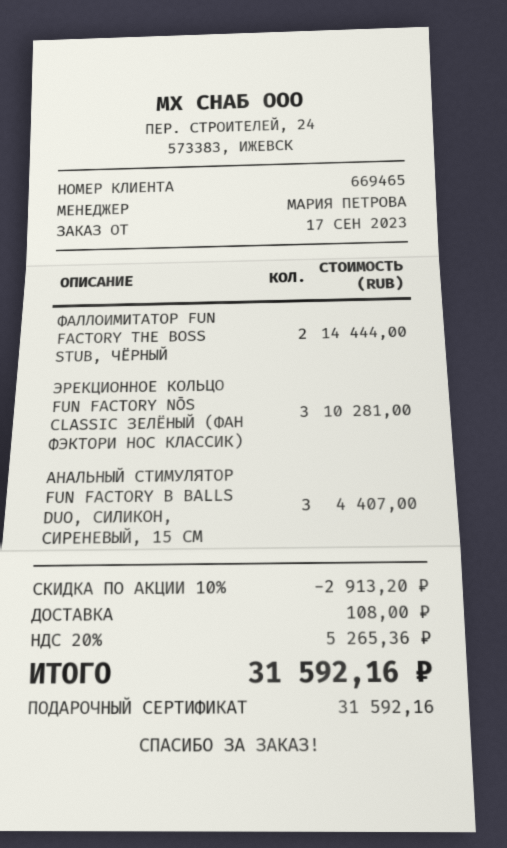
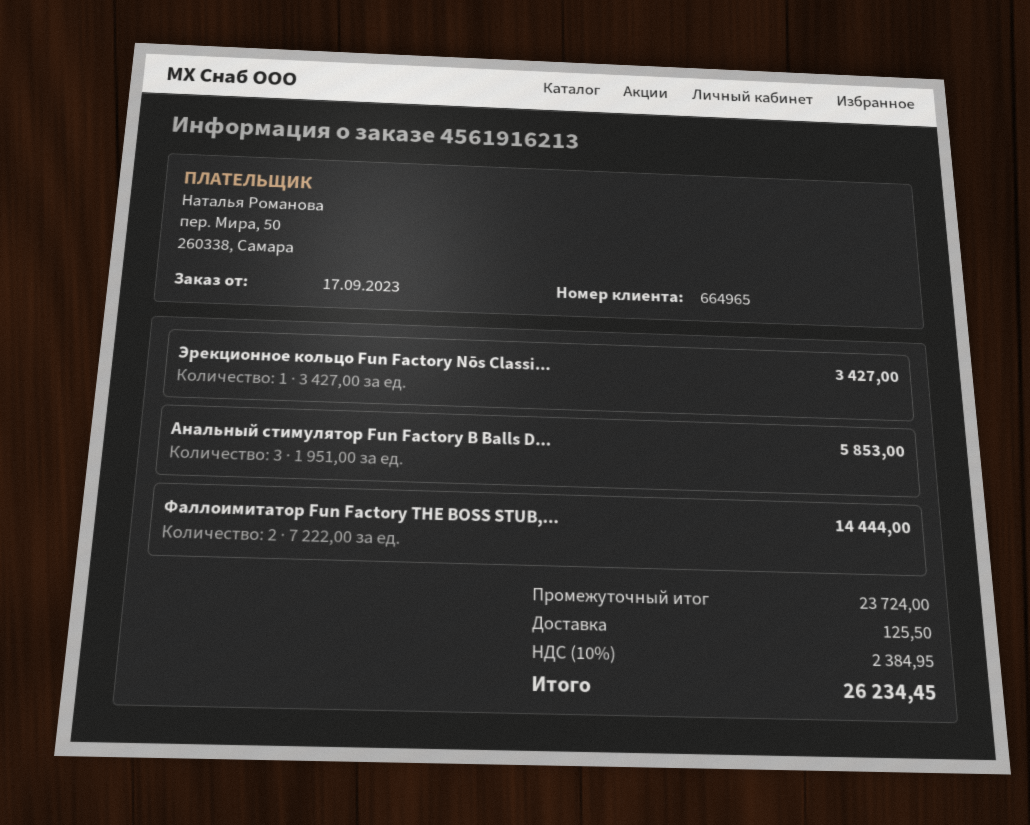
customer number: 669465 -> 664965
ЭРЕКЦИОННОЕ КОЛЬЦО FUN FACTORY NŌS CLASSIC ЗЕЛЁНЫЙ (ФАН ФЭКТОРИ НОС КЛАССИК): 3 for 10281.00 -> 1 for 3427.00
АНАЛЬНЫЙ СТИМУЛЯТОР FUN FACTORY B BALLS DUO, СИЛИКОН, СИРЕНЕВЫЙ, 15 СМ: 3 for 4407.00 -> 3 for 5853.00
discount: 10% = 2913.20 -> none
shipping: 108.00 -> 125.50
tax: 20% = 5265.36 -> 10% = 2384.95
total: 31592.16 -> 26234.45

